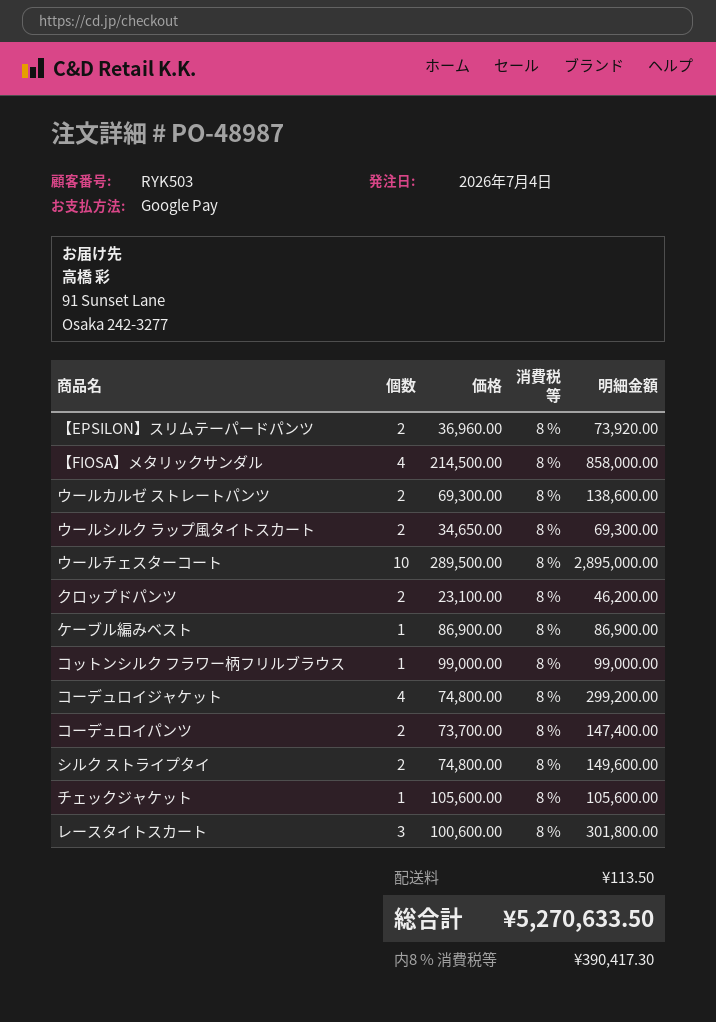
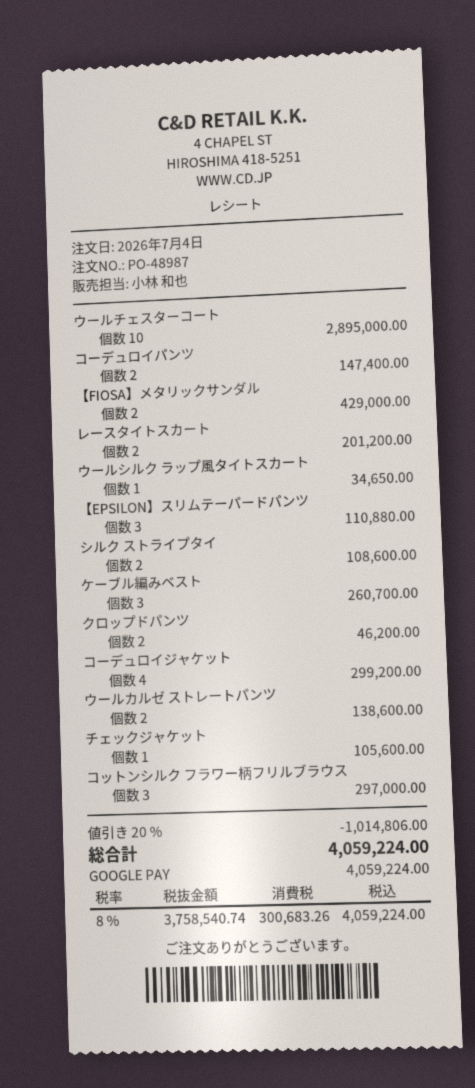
【EPSILON】スリムテーパードパンツ: 2 for 73920.00 -> 3 for 110880.00
【FIOSA】メタリックサンダル: 4 for 858000.00 -> 2 for 429000.00
ウールシルク ラップ風タイトスカート: 2 for 69300.00 -> 1 for 34650.00
ケーブル編みベスト: 1 for 86900.00 -> 3 for 260700.00
コットンシルク フラワー柄フリルブラウス: 1 for 99000.00 -> 3 for 297000.00
シルク ストライプタイ: 2 for 149600.00 -> 2 for 108600.00
レースタイトスカート: 3 for 301800.00 -> 2 for 201200.00
discount: none -> 20% = 1014806.00
shipping: 113.50 -> none
tax: 8% = 390417.30 -> 8% = 300683.26
total: 5270633.50 -> 4059224.00

